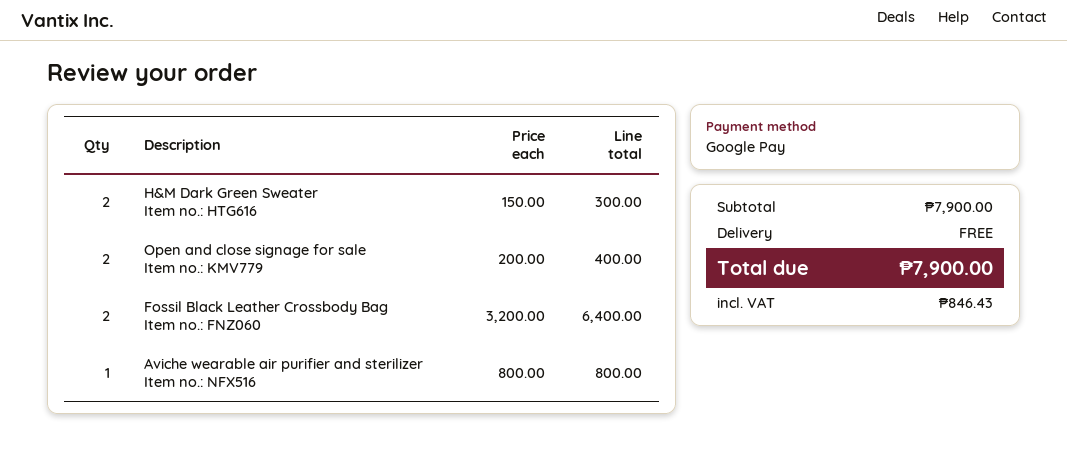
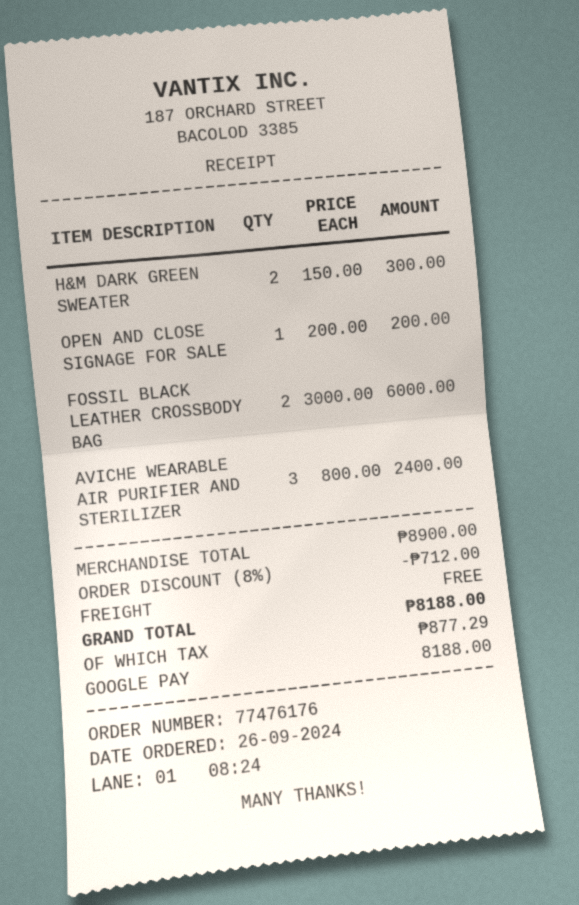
Open and close signage for sale: 2 x 200.00 = 400.00 -> 1 x 200.00 = 200.00
Fossil Black Leather Crossbody Bag: 2 x 3200.00 = 6400.00 -> 2 x 3000.00 = 6000.00
Aviche wearable air purifier and sterilizer: 1 x 800.00 = 800.00 -> 3 x 800.00 = 2400.00
subtotal: 7900.00 -> 8900.00
discount: none -> 8% = 712.00
tax: 846.43 -> 877.29
total: 7900.00 -> 8188.00

